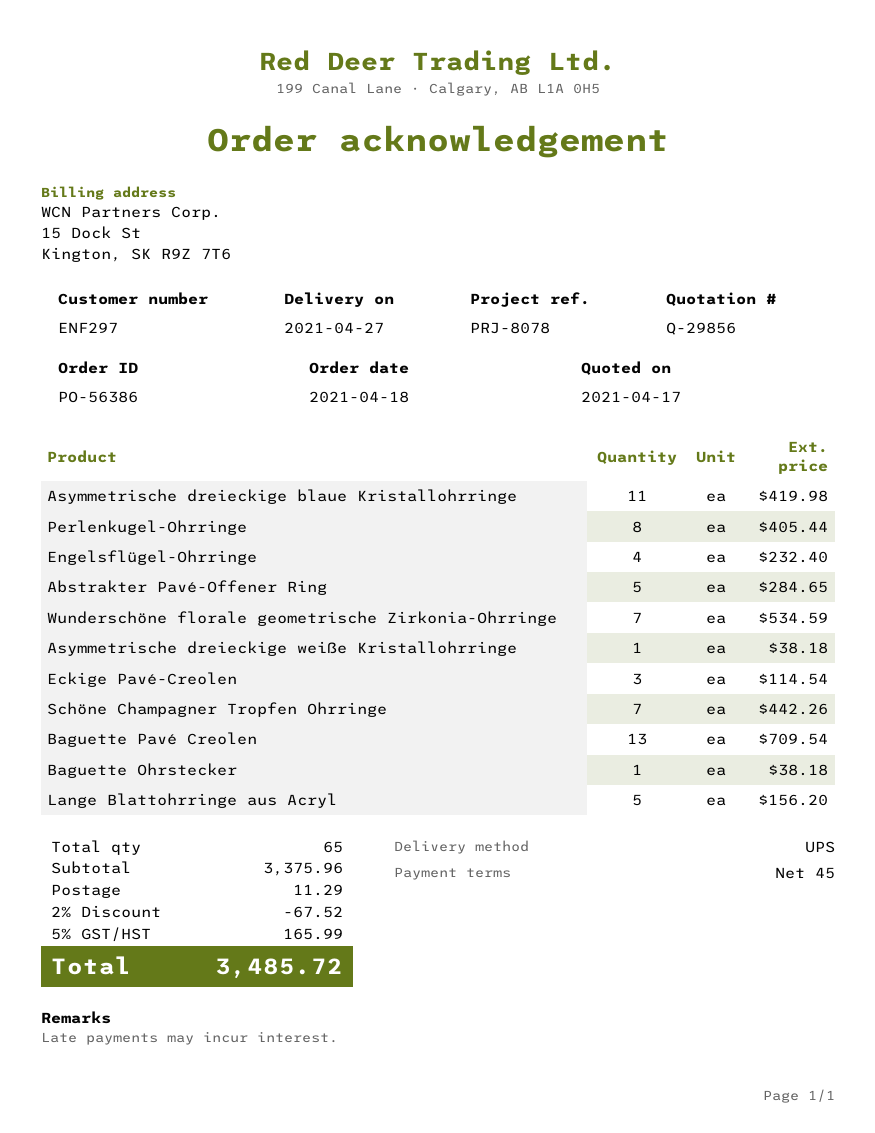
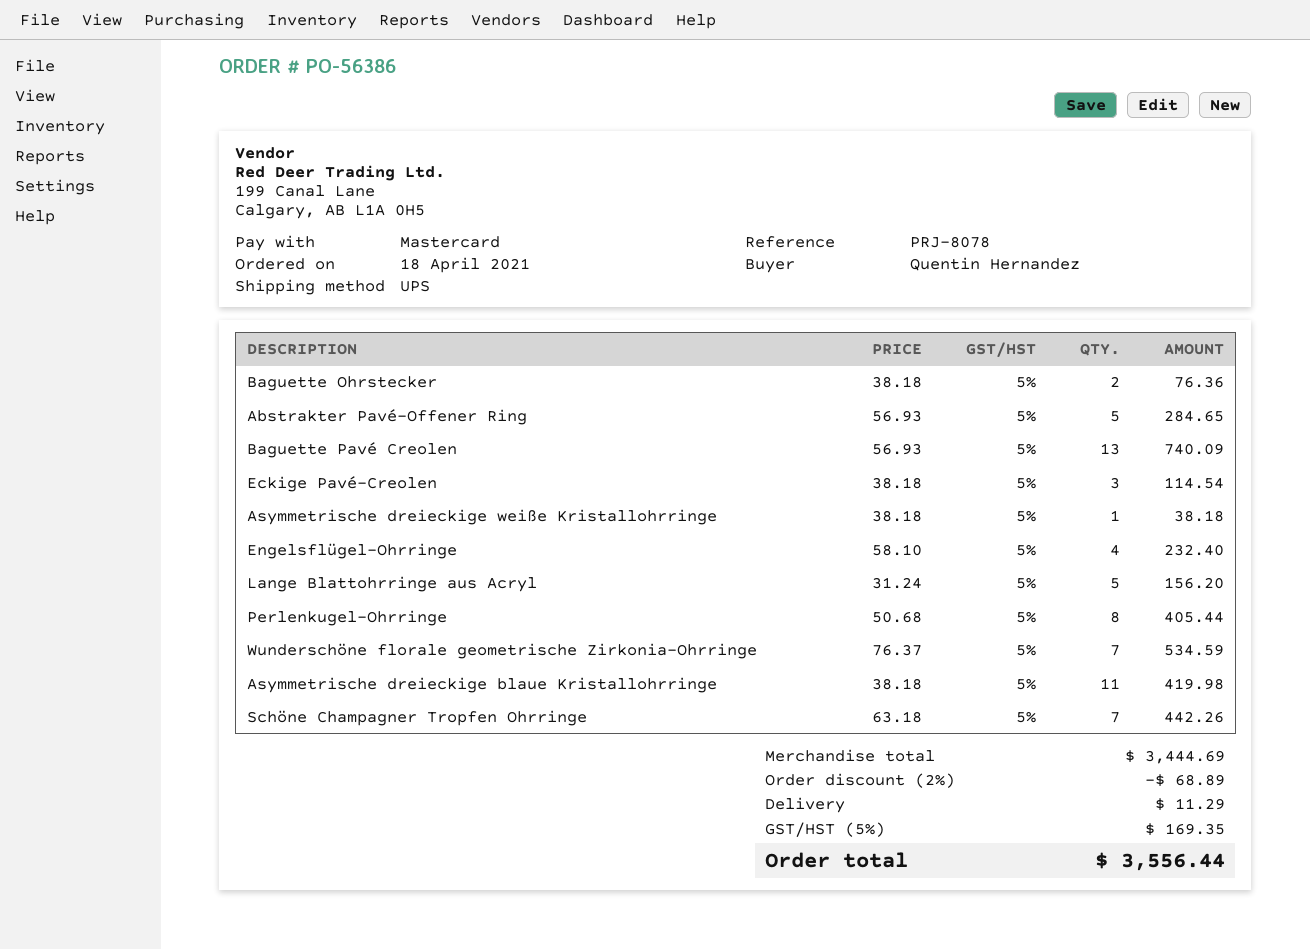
Baguette Pavé Creolen: 13 for 709.54 -> 13 for 740.09
Baguette Ohrstecker: 1 for 38.18 -> 2 for 76.36
subtotal: 3375.96 -> 3444.69
discount: 2% = 67.52 -> 2% = 68.89
tax: 5% = 165.99 -> 5% = 169.35
total: 3485.72 -> 3556.44

